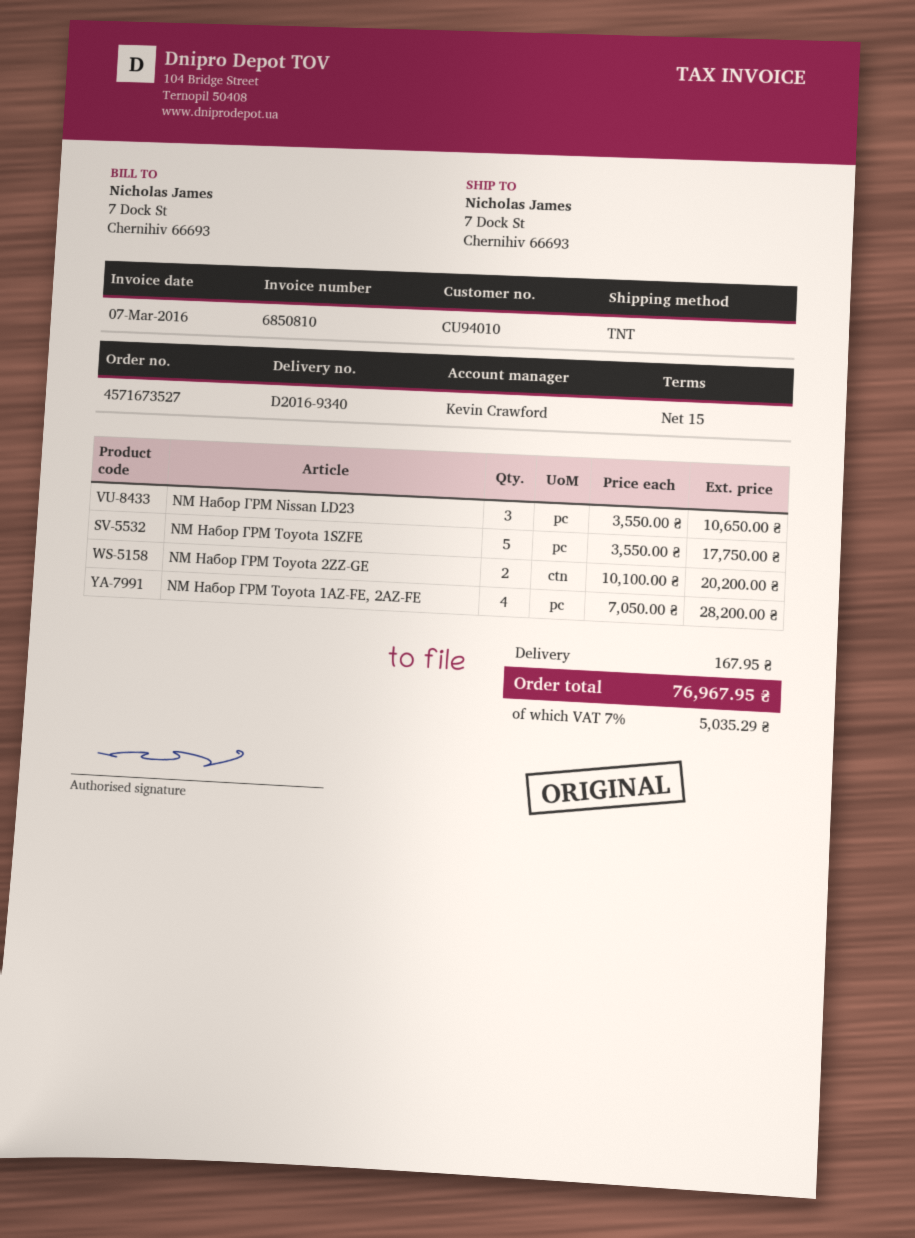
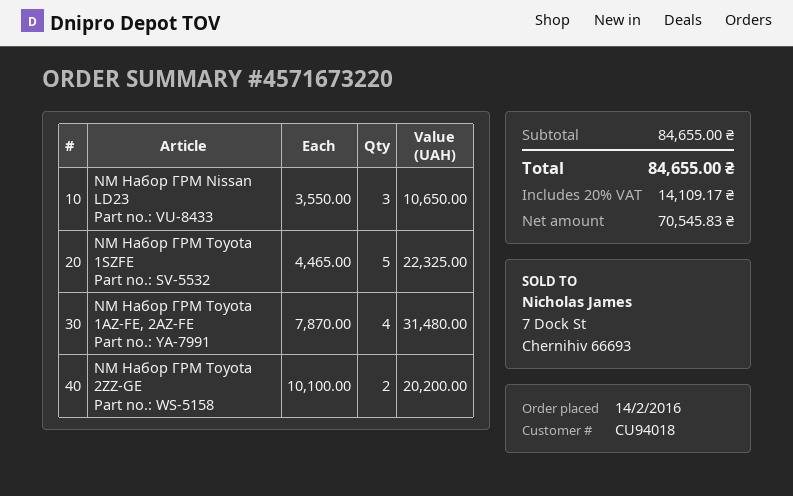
order number: 4571673527 -> 4571673220
customer number: CU94010 -> CU94018
NM Набор ГРМ Toyota 1SZFE: 5 x 3550.00 = 17750.00 -> 5 x 4465.00 = 22325.00
NM Набор ГРМ Toyota 1AZ-FE, 2AZ-FE: 4 x 7050.00 = 28200.00 -> 4 x 7870.00 = 31480.00
shipping: 167.95 -> none
tax: 7% = 5035.29 -> 20% = 14109.17
total: 76967.95 -> 84655.00

